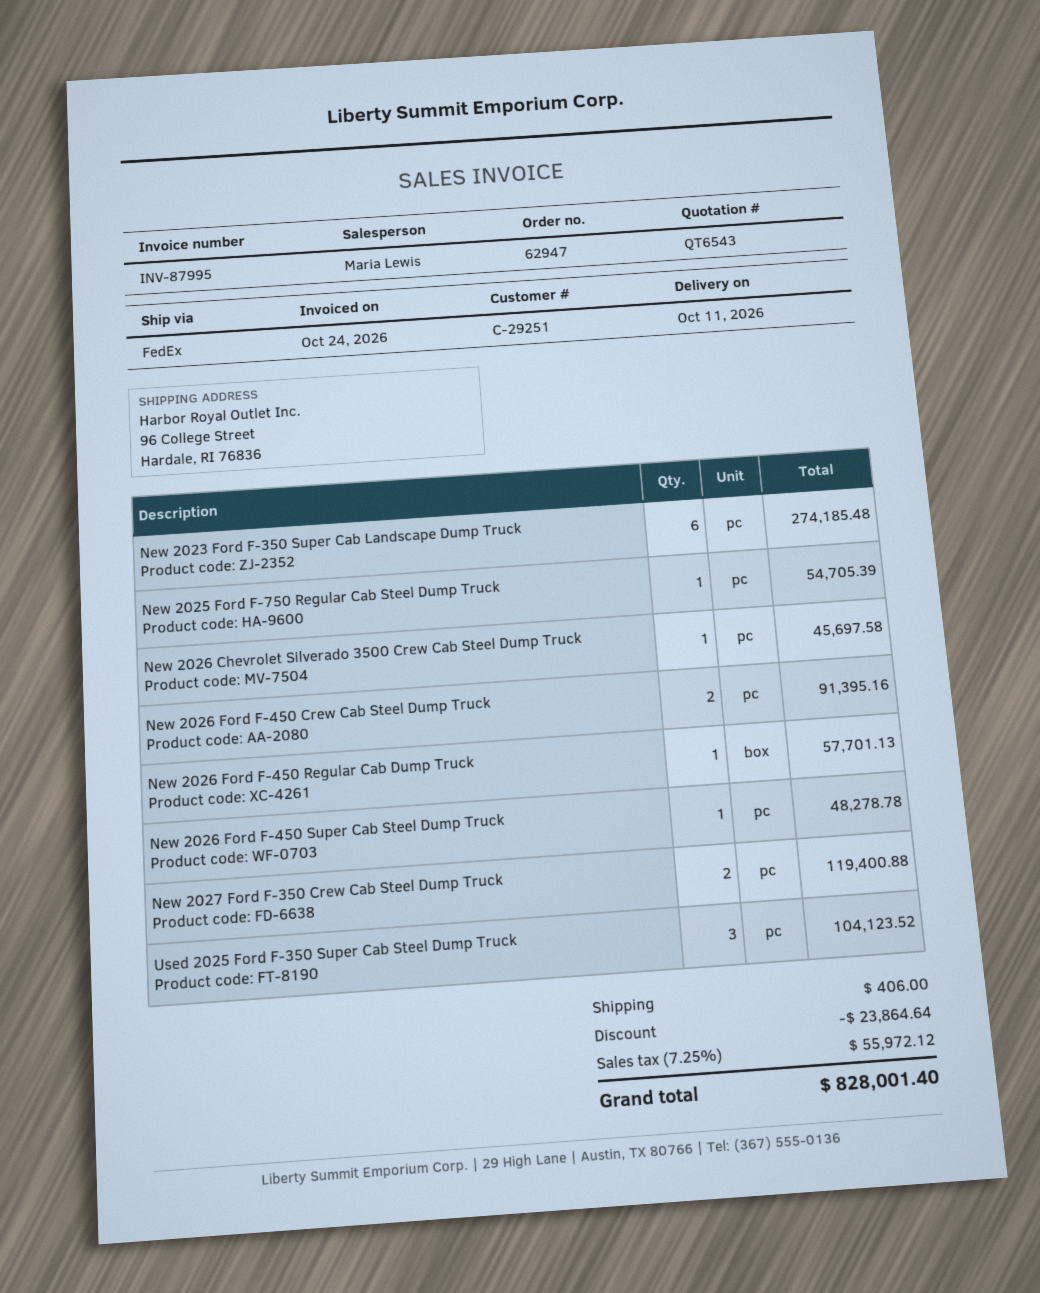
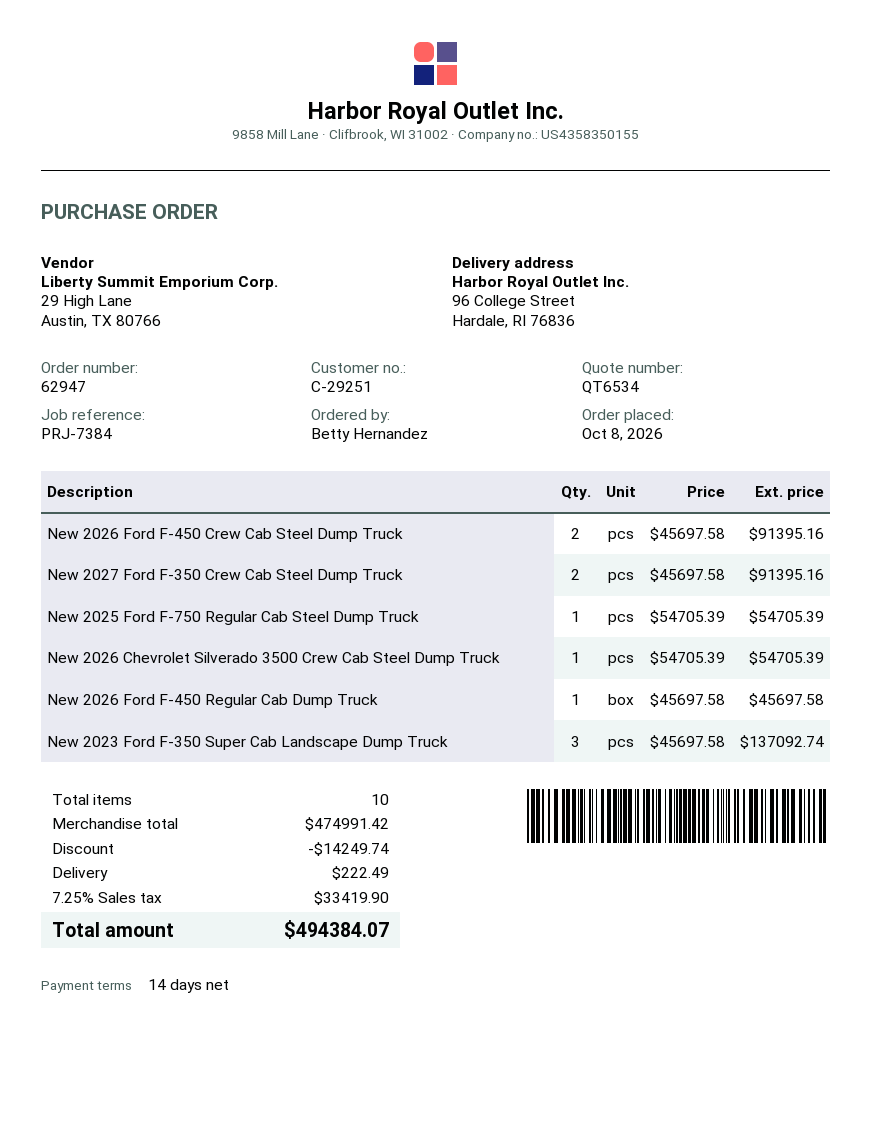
quote number: QT6543 -> QT6534
New 2023 Ford F-350 Super Cab Landscape Dump Truck: 6 for 274185.48 -> 3 for 137092.74
New 2026 Chevrolet Silverado 3500 Crew Cab Steel Dump Truck: 1 for 45697.58 -> 1 for 54705.39
New 2026 Ford F-450 Regular Cab Dump Truck: 1 for 57701.13 -> 1 for 45697.58
New 2026 Ford F-450 Super Cab Steel Dump Truck: 1 for 48278.78 -> none
New 2027 Ford F-350 Crew Cab Steel Dump Truck: 2 for 119400.88 -> 2 for 91395.16
Used 2025 Ford F-350 Super Cab Steel Dump Truck: 3 for 104123.52 -> none
discount: 23864.64 -> 14249.74
shipping: 406.00 -> 222.49
tax: 7.25% = 55972.12 -> 7.25% = 33419.90
total: 828001.40 -> 494384.07

